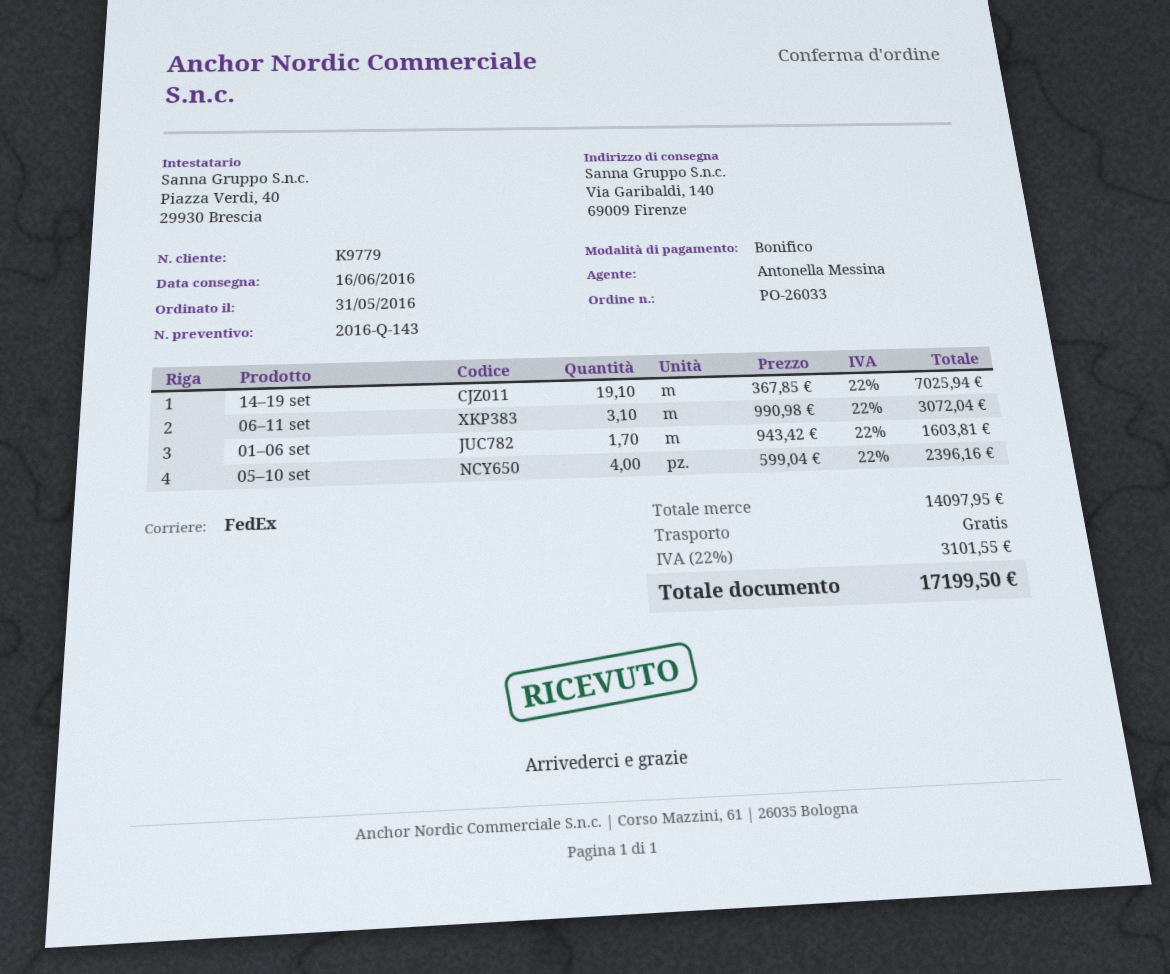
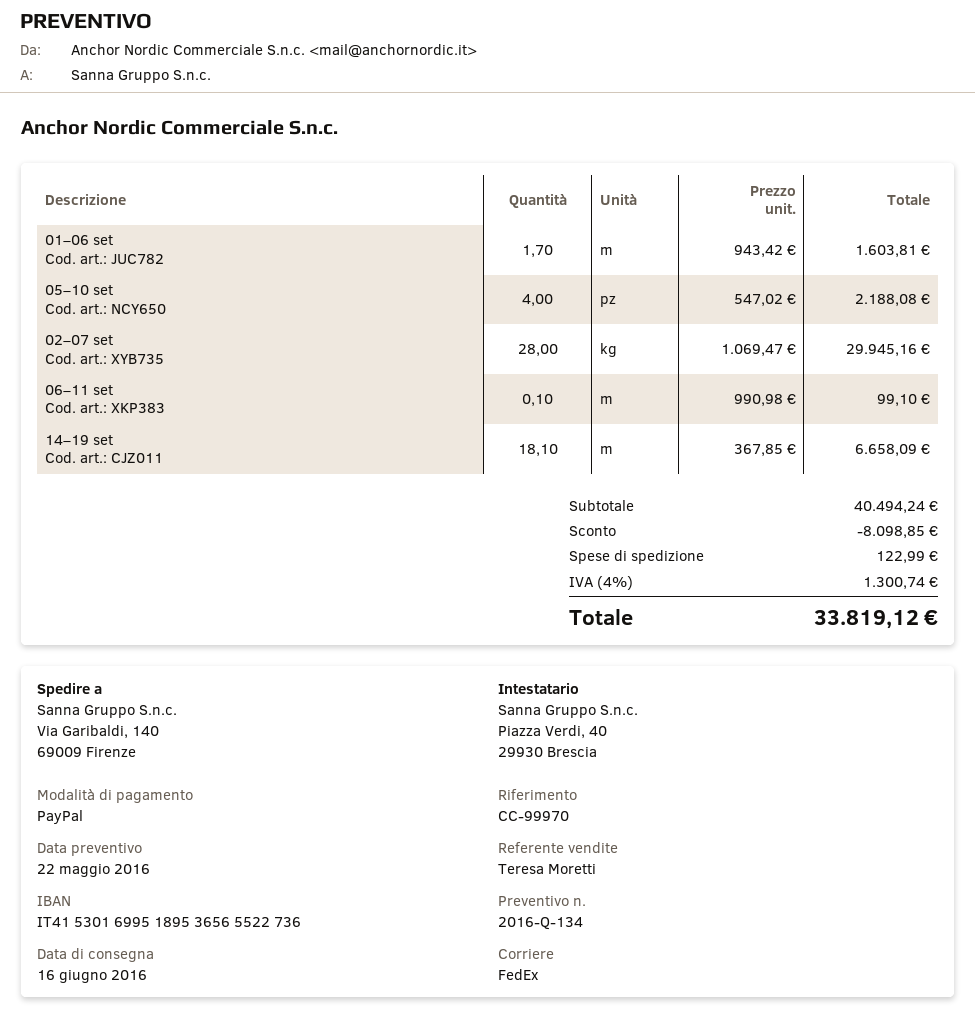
quote number: 2016-Q-143 -> 2016-Q-134
sales rep: Antonella Messina -> Teresa Moretti
payment method: bank transfer -> PayPal
14–19 set: 19.1 x 367.85 = 7025.94 -> 18.1 x 367.85 = 6658.09
06–11 set: 3.1 x 990.98 = 3072.04 -> 0.1 x 990.98 = 99.10
05–10 set: 4 x 599.04 = 2396.16 -> 4 x 547.02 = 2188.08
02–07 set: none -> 28 x 1069.47 = 29945.16
subtotal: 14097.95 -> 40494.24
discount: none -> 8098.85
shipping: 0.00 -> 122.99
tax: 22% = 3101.55 -> 4% = 1300.74
total: 17199.50 -> 33819.12

